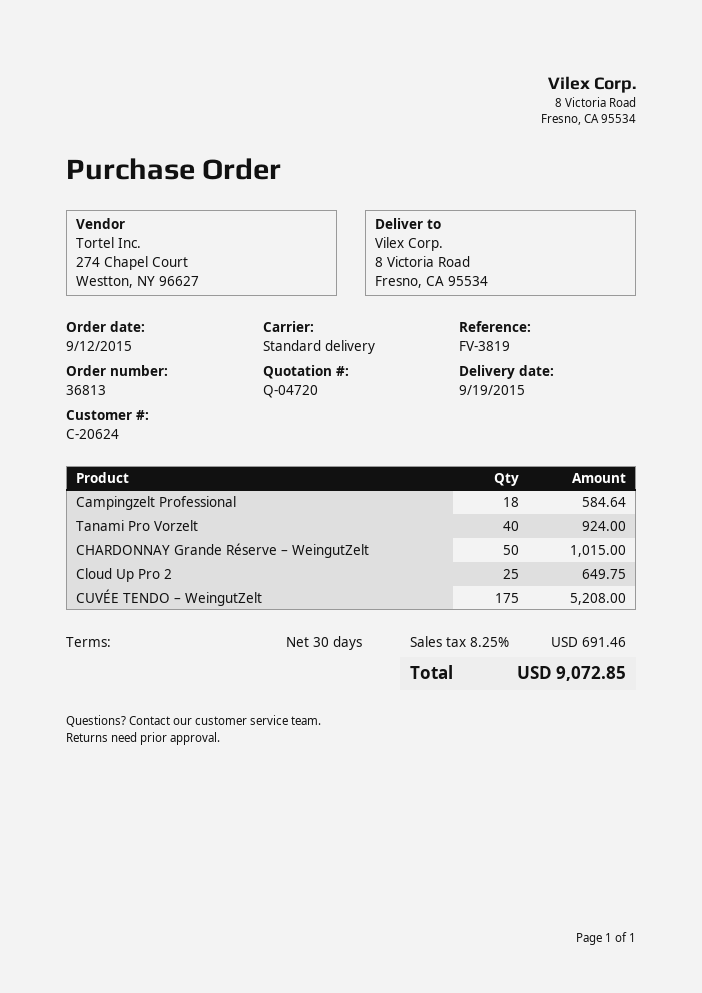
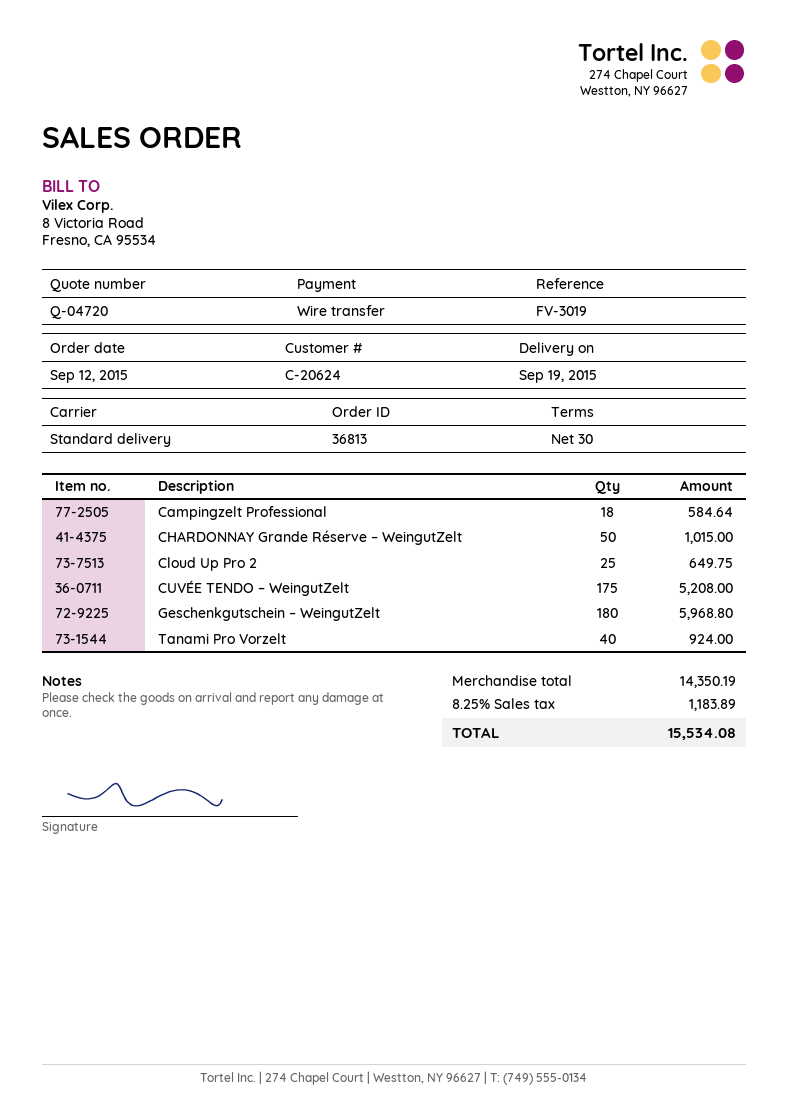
reference: FV-3819 -> FV-3019
Geschenkgutschein – WeingutZelt: none -> 180 for 5968.80
tax: 8.25% = 691.46 -> 8.25% = 1183.89
total: 9072.85 -> 15534.08

